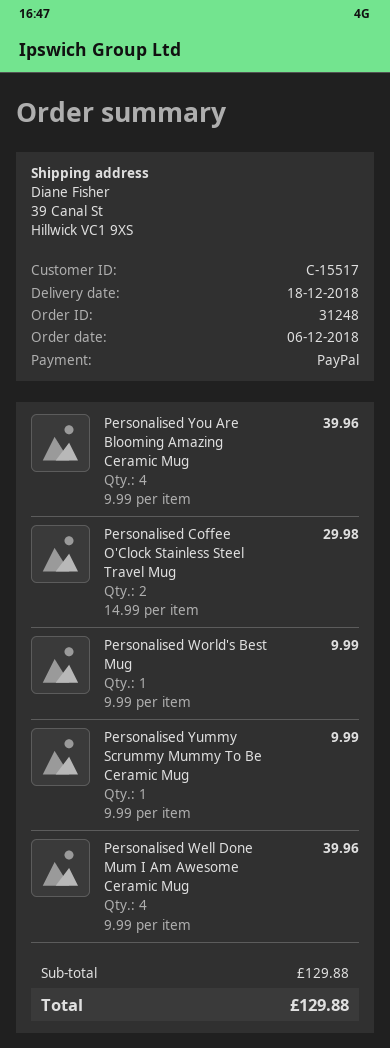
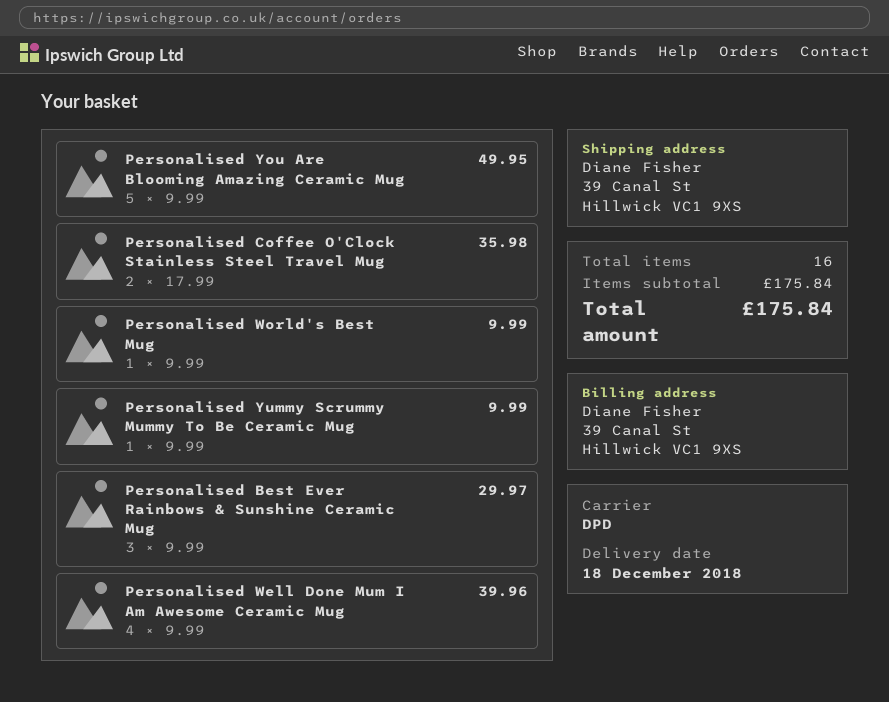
Personalised You Are Blooming Amazing Ceramic Mug: 4 x 9.99 = 39.96 -> 5 x 9.99 = 49.95
Personalised Coffee O'Clock Stainless Steel Travel Mug: 2 x 14.99 = 29.98 -> 2 x 17.99 = 35.98
Personalised Best Ever Rainbows & Sunshine Ceramic Mug: none -> 3 x 9.99 = 29.97
subtotal: 129.88 -> 175.84
total: 129.88 -> 175.84

